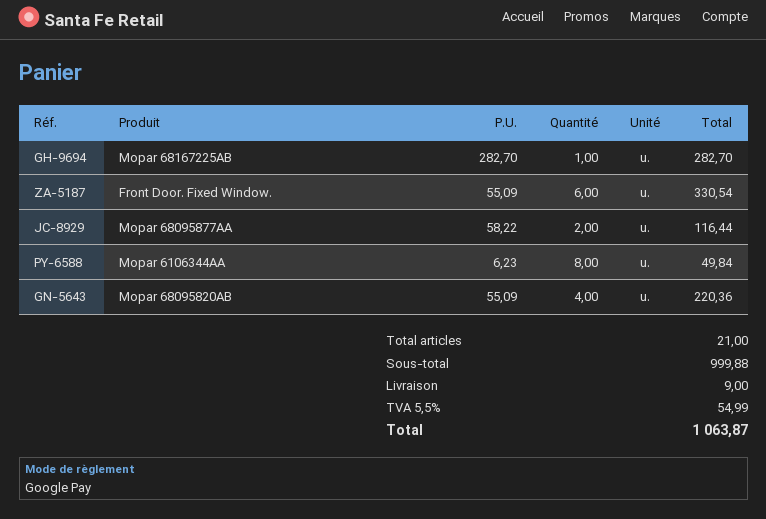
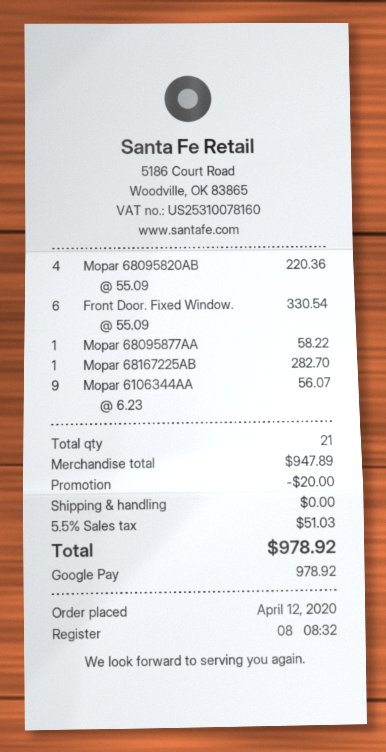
Mopar 68095877AA: 2 x 58.22 = 116.44 -> 1 x 58.22 = 58.22
Mopar 6106344AA: 8 x 6.23 = 49.84 -> 9 x 6.23 = 56.07
subtotal: 999.88 -> 947.89
discount: none -> 20.00
shipping: 9.00 -> 0.00
tax: 5.5% = 54.99 -> 5.5% = 51.03
total: 1063.87 -> 978.92

